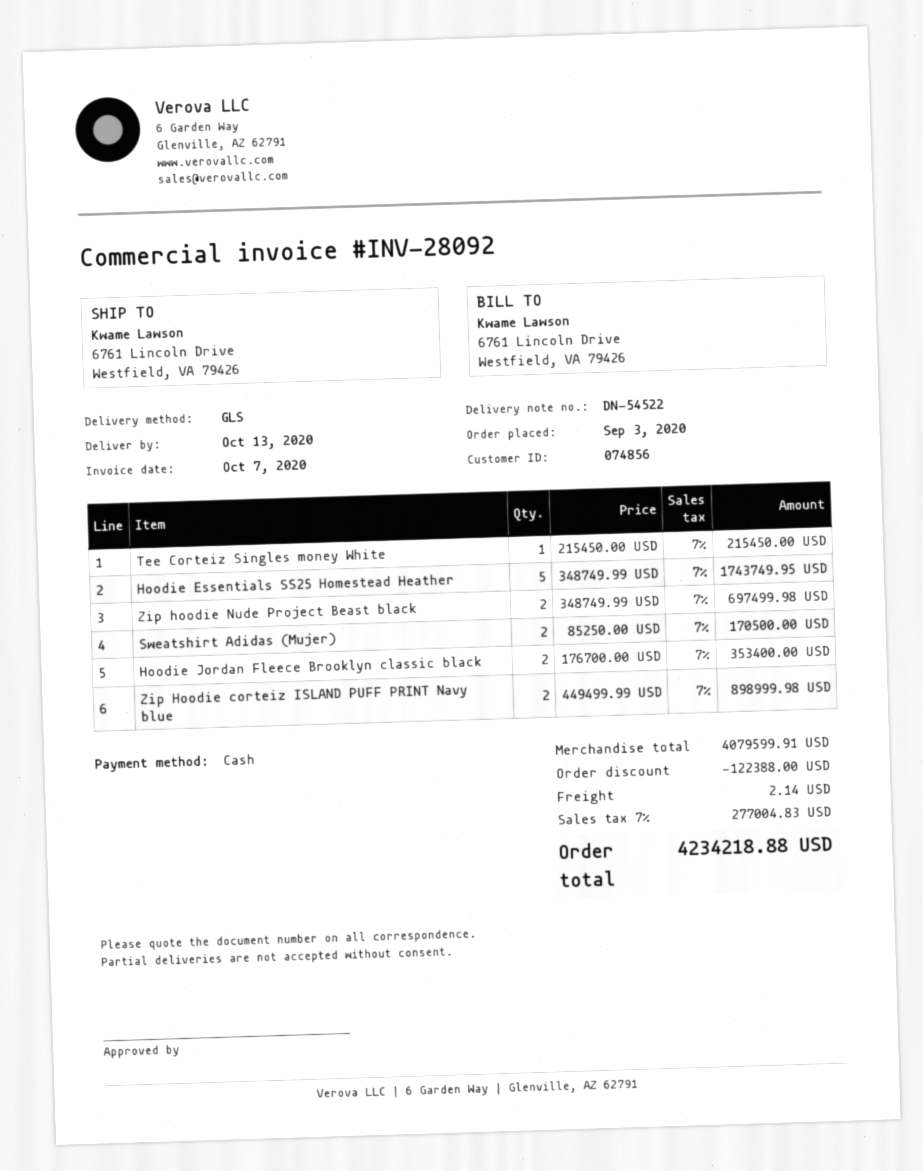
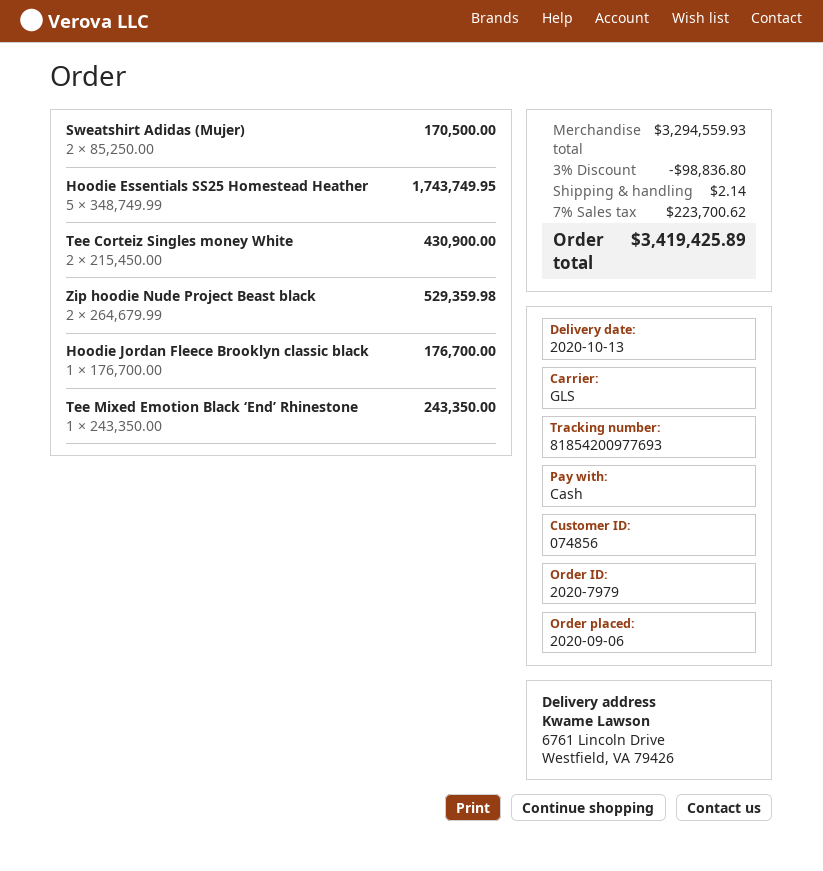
order date: 2020-09-03 -> 2020-09-06
Tee Corteiz Singles money White: 1 x 215450.00 = 215450.00 -> 2 x 215450.00 = 430900.00
Zip hoodie Nude Project Beast black: 2 x 348749.99 = 697499.98 -> 2 x 264679.99 = 529359.98
Hoodie Jordan Fleece Brooklyn classic black: 2 x 176700.00 = 353400.00 -> 1 x 176700.00 = 176700.00
Zip Hoodie corteiz ISLAND PUFF PRINT Navy blue: 2 x 449499.99 = 898999.98 -> none
Tee Mixed Emotion Black ‘End’ Rhinestone: none -> 1 x 243350.00 = 243350.00
subtotal: 4079599.91 -> 3294559.93
discount: 122388.00 -> 98836.80
tax: 7% = 277004.83 -> 7% = 223700.62
total: 4234218.88 -> 3419425.89

